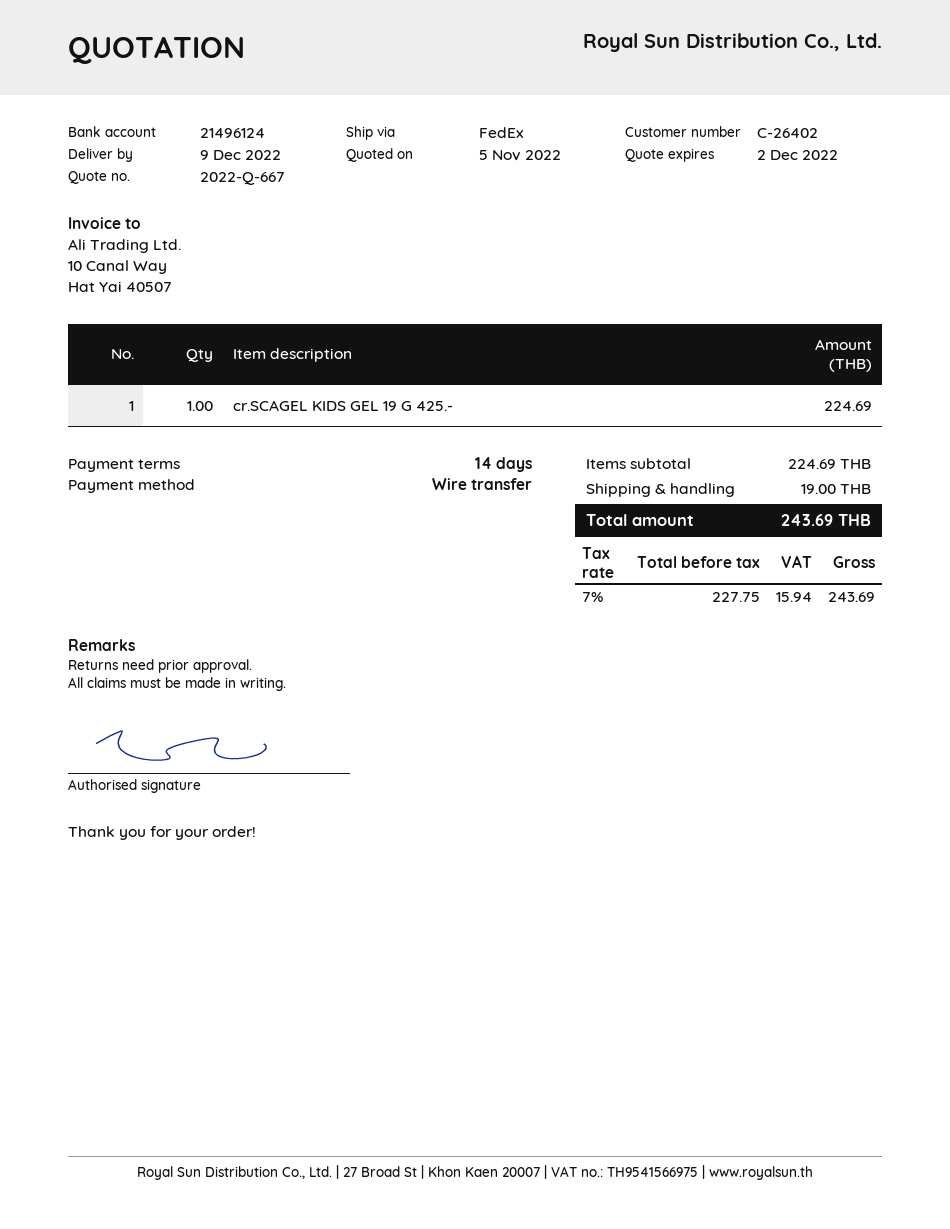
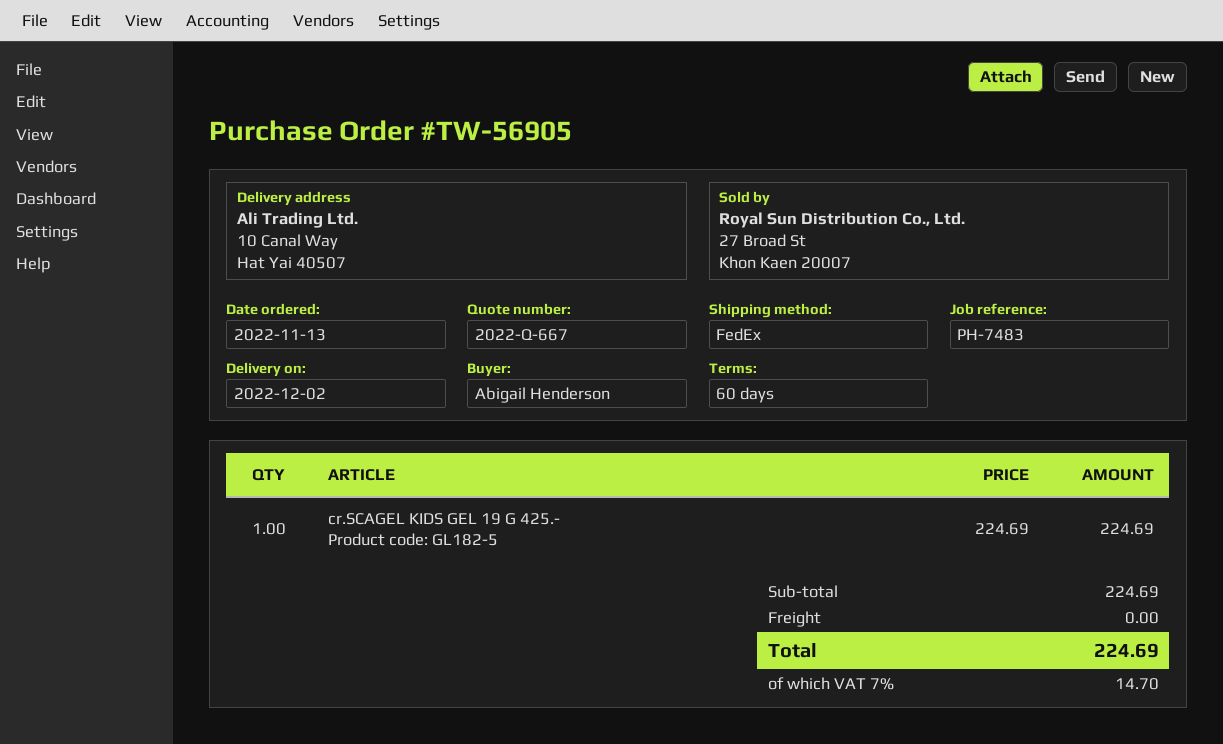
delivery date: 2022-12-09 -> 2022-12-02
payment terms: 14 days -> 60 days
shipping: 19.00 -> 0.00
tax: 7% = 15.94 -> 7% = 14.70
total: 243.69 -> 224.69

